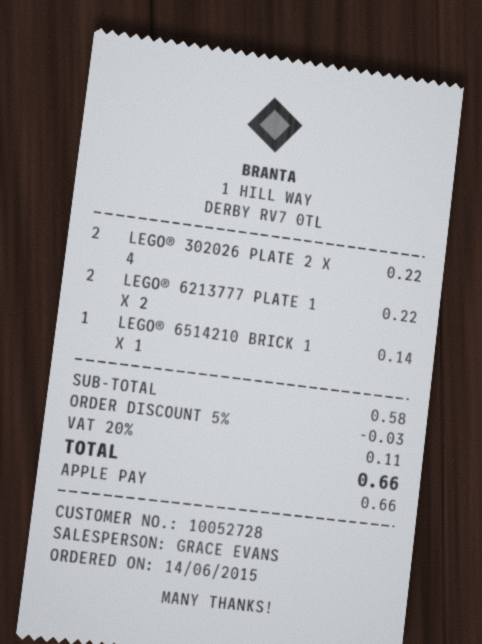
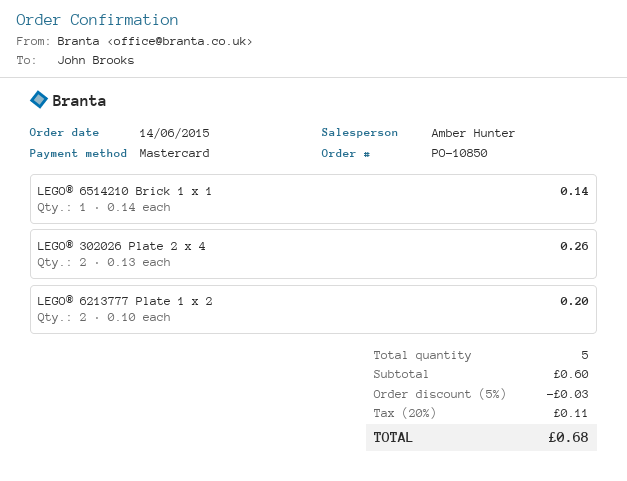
sales rep: GRACE EVANS -> Amber Hunter
payment method: Apple Pay -> Mastercard
LEGO® 302026 PLATE 2 X 4: 2 for 0.22 -> 2 for 0.26
LEGO® 6213777 PLATE 1 X 2: 2 for 0.22 -> 2 for 0.20
subtotal: 0.58 -> 0.60
total: 0.66 -> 0.68

